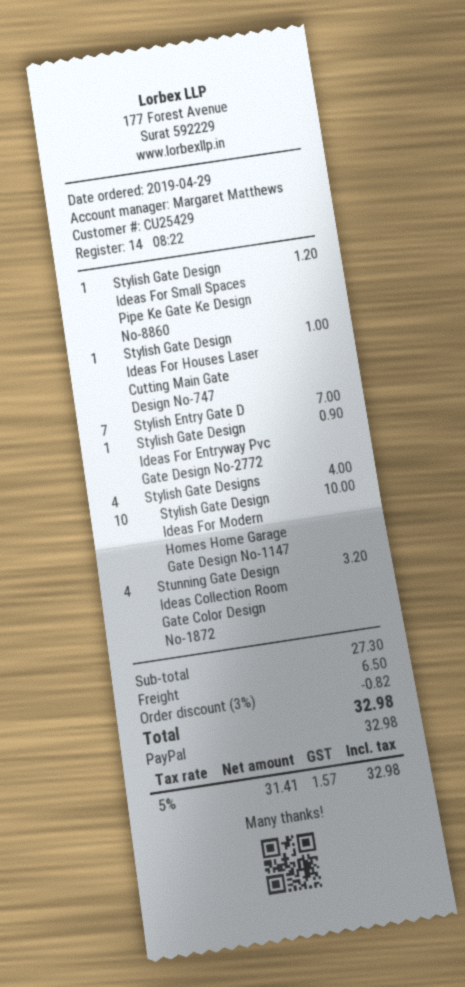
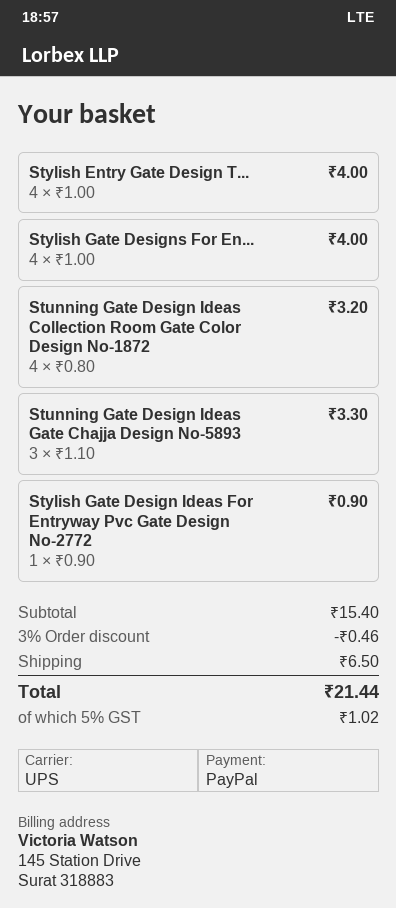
Stylish Gate Design Ideas For Small Spaces Pipe Ke Gate Ke Design No-8860: 1 for 1.20 -> none
Stylish Gate Design Ideas For Houses Laser Cutting Main Gate Design No-747: 1 for 1.00 -> none
Stylish Entry Gate D: 7 for 7.00 -> 4 for 4.00
Stylish Gate Design Ideas For Modern Homes Home Garage Gate Design No-1147: 10 for 10.00 -> none
Stunning Gate Design Ideas Gate Chajja Design No-5893: none -> 3 for 3.30
subtotal: 27.30 -> 15.40
discount: 3% = 0.82 -> 3% = 0.46
tax: 5% = 1.57 -> 5% = 1.02
total: 32.98 -> 21.44

